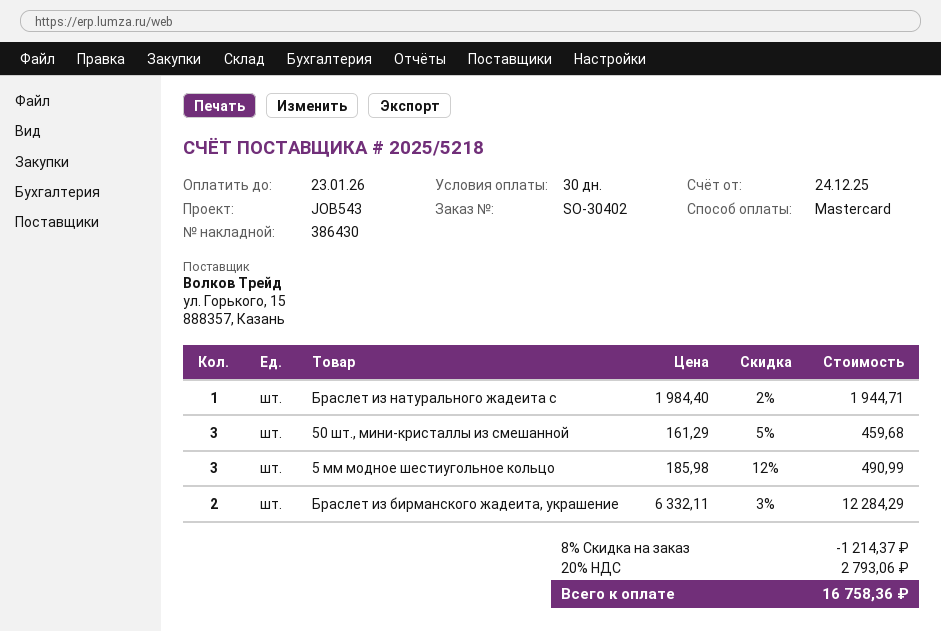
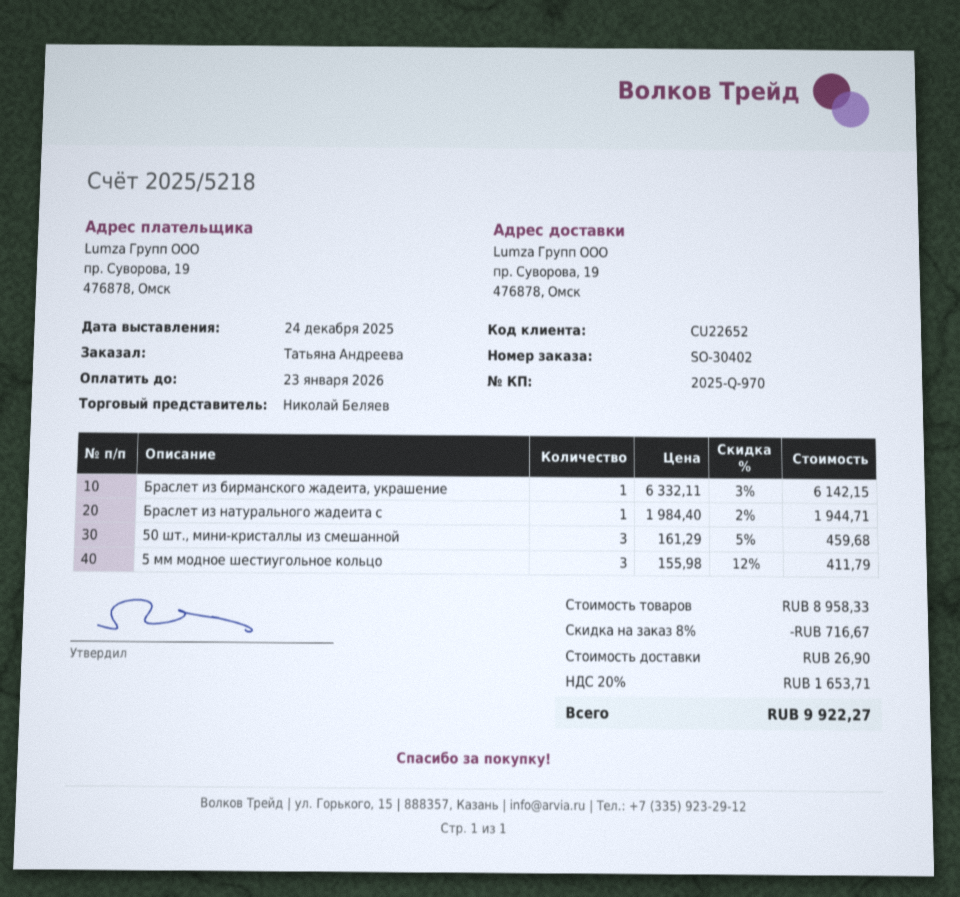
5 мм модное шестиугольное кольцо: 3 x 185.98 - 12% = 490.99 -> 3 x 155.98 - 12% = 411.79
Браслет из бирманского жадеита, украшение: 2 x 6332.11 - 3% = 12284.29 -> 1 x 6332.11 - 3% = 6142.15
discount: 8% = 1214.37 -> 8% = 716.67
shipping: none -> 26.90
tax: 20% = 2793.06 -> 20% = 1653.71
total: 16758.36 -> 9922.27

